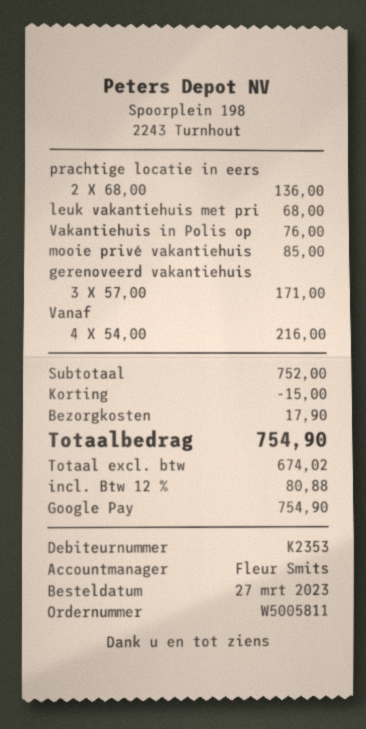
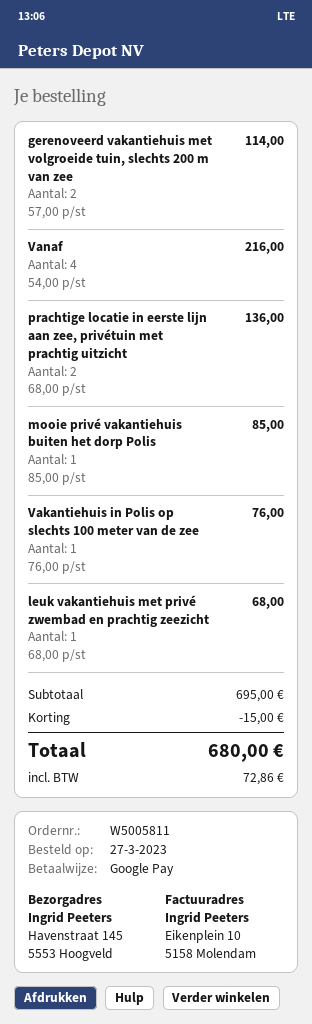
gerenoveerd vakantiehuis: 3 x 57.00 = 171.00 -> 2 x 57.00 = 114.00
subtotal: 752.00 -> 695.00
shipping: 17.90 -> none
tax: 80.88 -> 72.86
total: 754.90 -> 680.00

